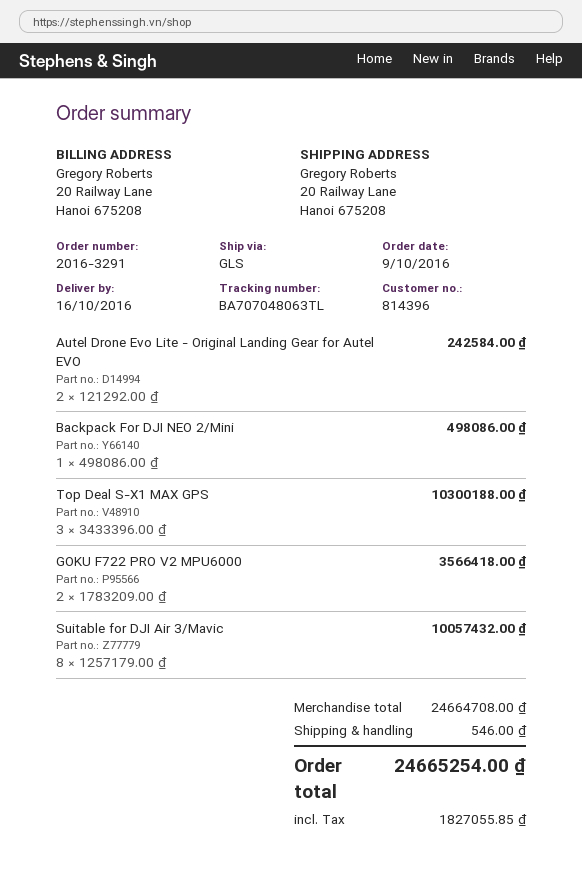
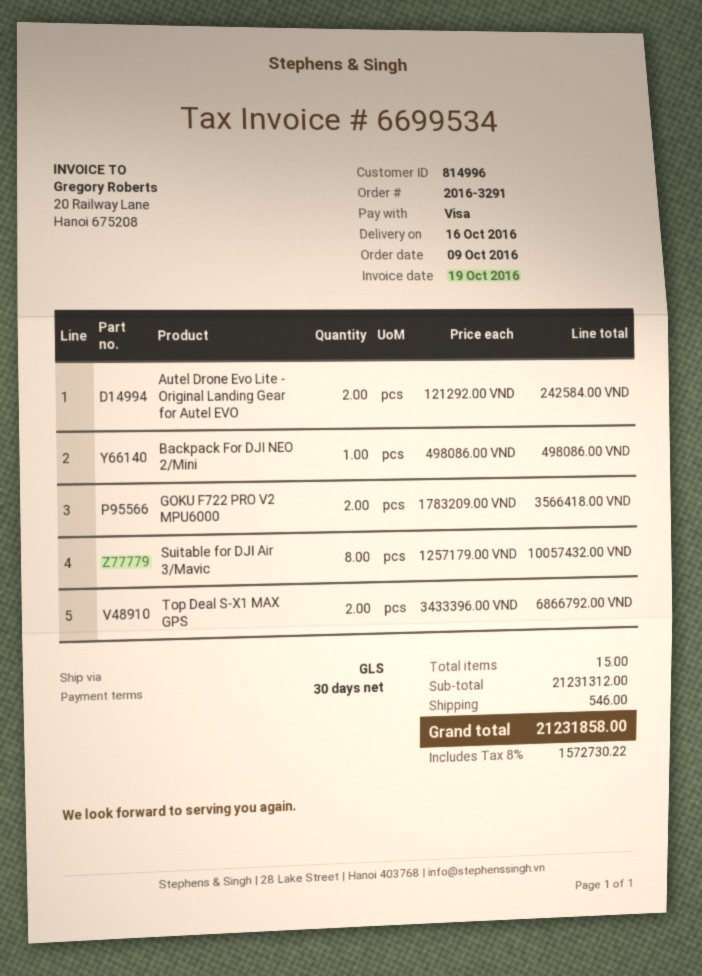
customer number: 814396 -> 814996
Top Deal S-X1 MAX GPS: 3 x 3433396.00 = 10300188.00 -> 2 x 3433396.00 = 6866792.00
subtotal: 24664708.00 -> 21231312.00
tax: 1827055.85 -> 1572730.22
total: 24665254.00 -> 21231858.00

